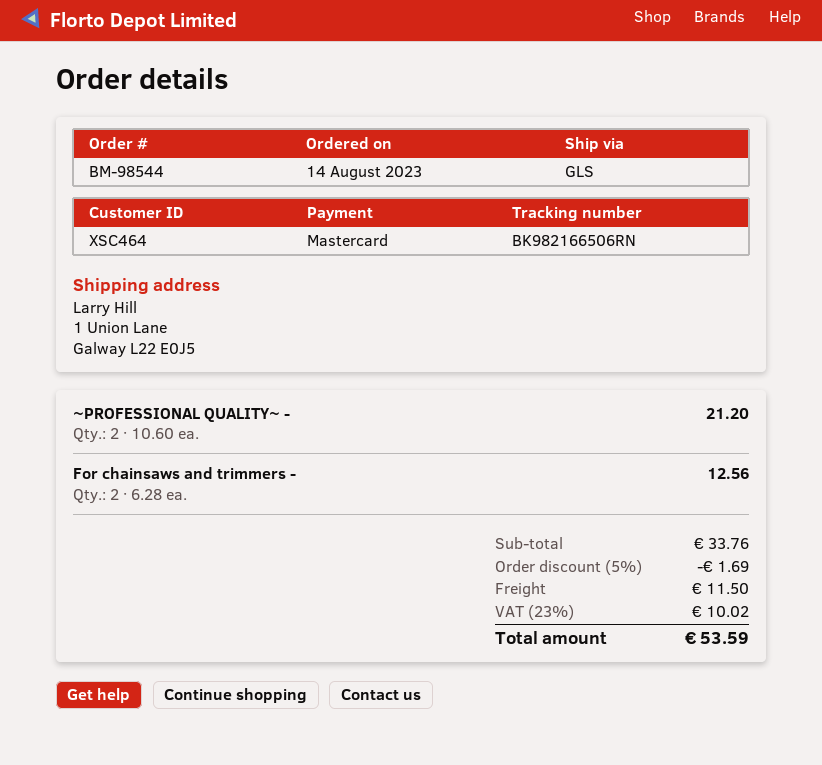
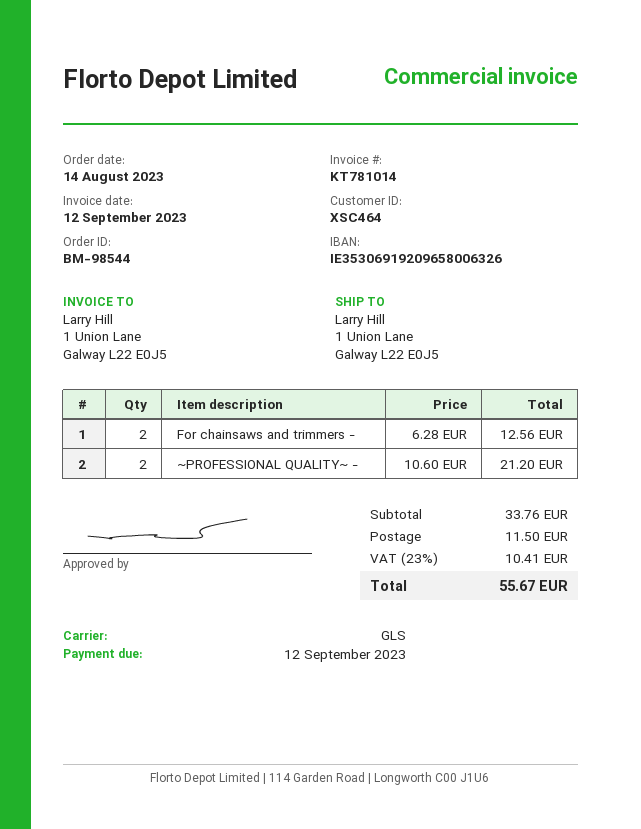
discount: 5% = 1.69 -> none
tax: 23% = 10.02 -> 23% = 10.41
total: 53.59 -> 55.67

